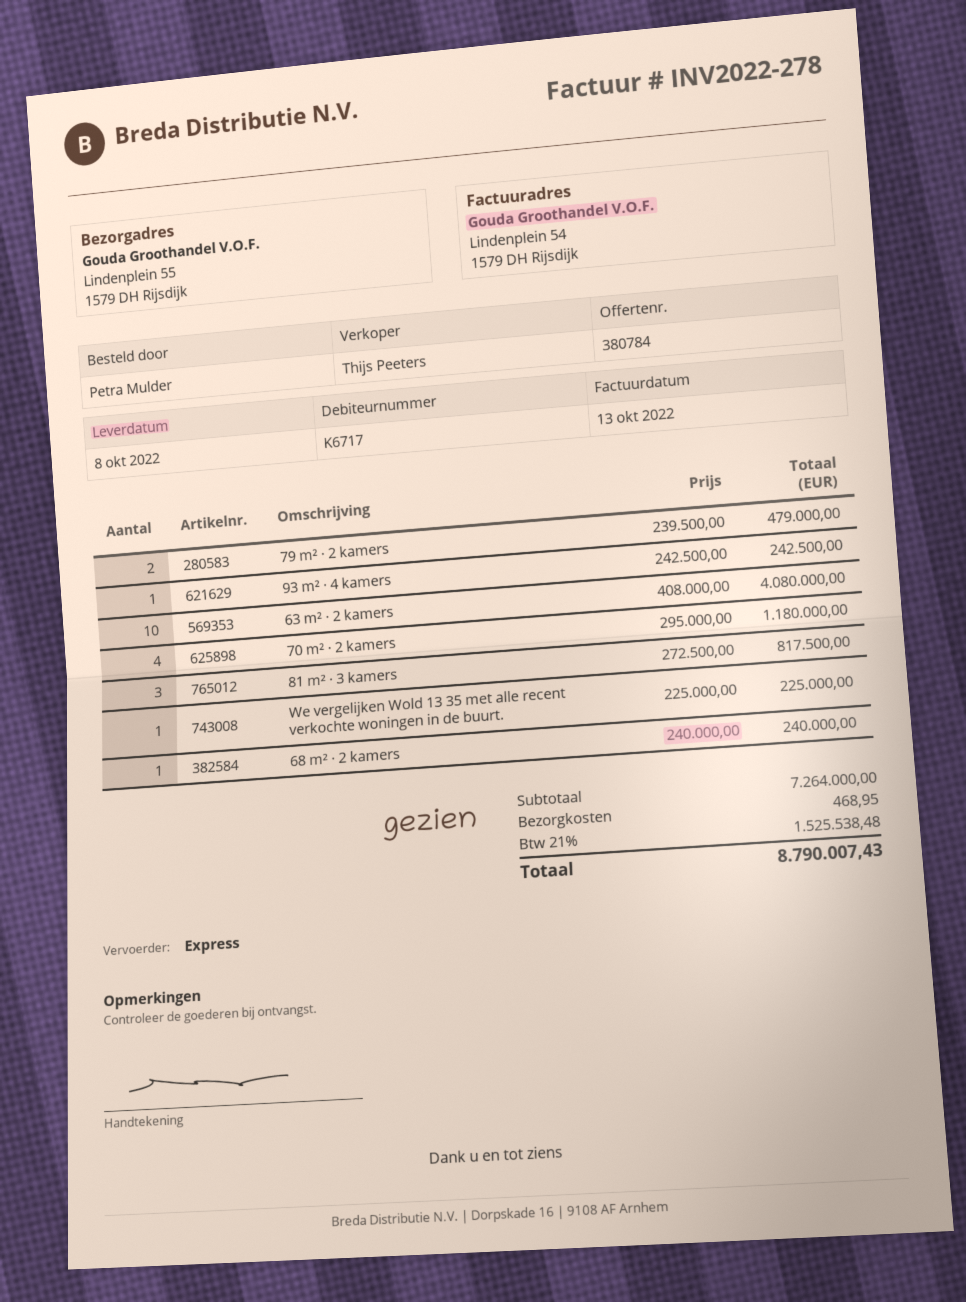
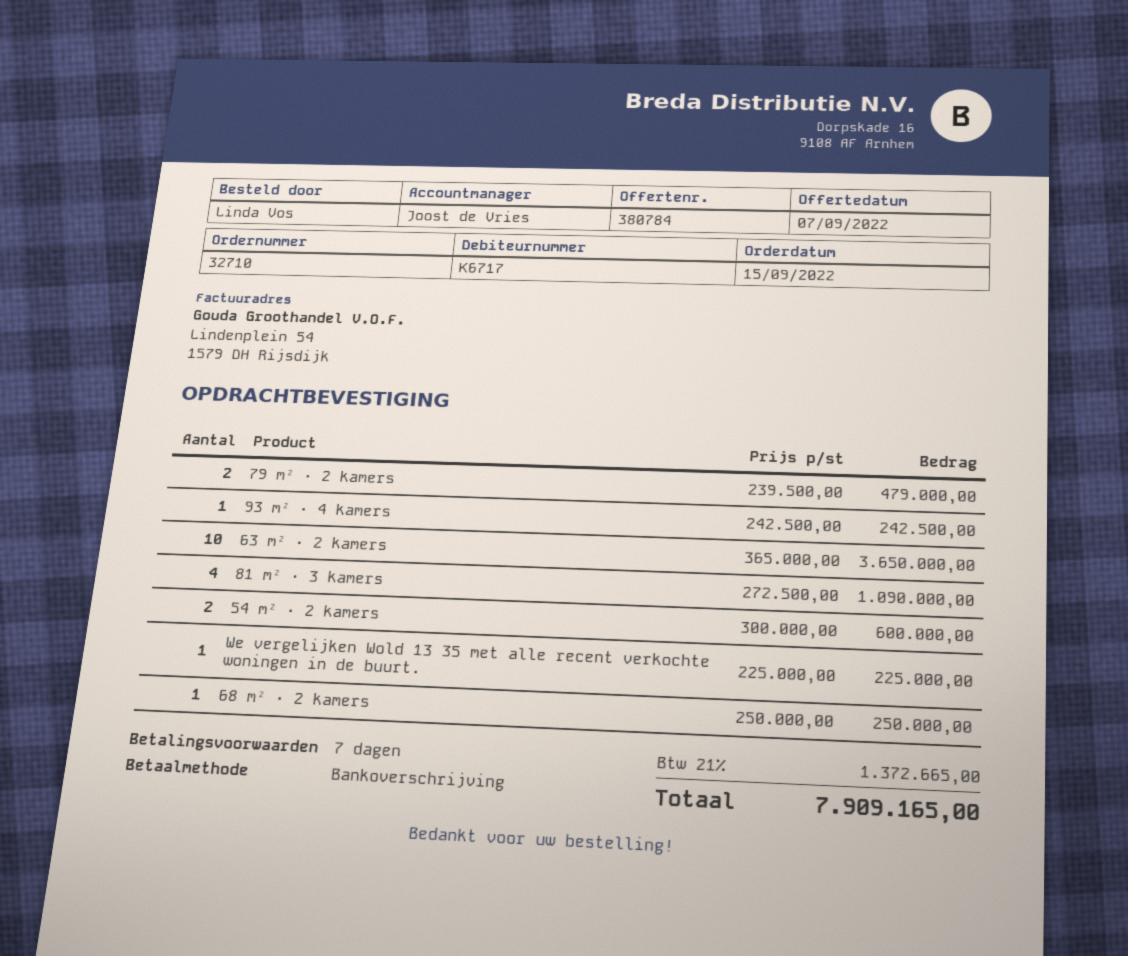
ordered by: Petra Mulder -> Linda Vos
sales rep: Thijs Peeters -> Joost de Vries
63 m² · 2 kamers: 10 x 408000.00 = 4080000.00 -> 10 x 365000.00 = 3650000.00
70 m² · 2 kamers: 4 x 295000.00 = 1180000.00 -> none
81 m² · 3 kamers: 3 x 272500.00 = 817500.00 -> 4 x 272500.00 = 1090000.00
68 m² · 2 kamers: 1 x 240000.00 = 240000.00 -> 1 x 250000.00 = 250000.00
54 m² · 2 kamers: none -> 2 x 300000.00 = 600000.00
shipping: 468.95 -> none
tax: 21% = 1525538.48 -> 21% = 1372665.00
total: 8790007.43 -> 7909165.00

